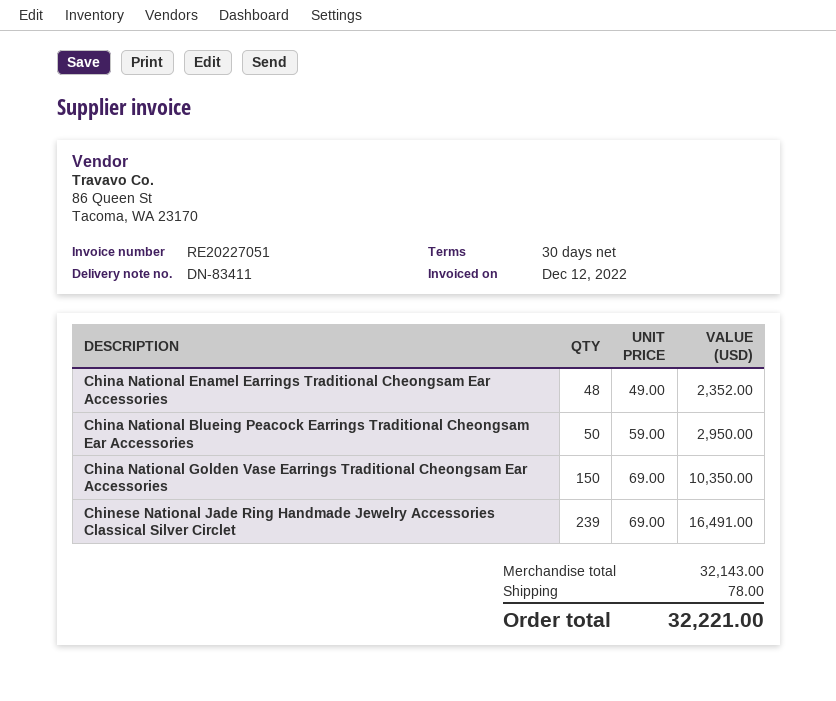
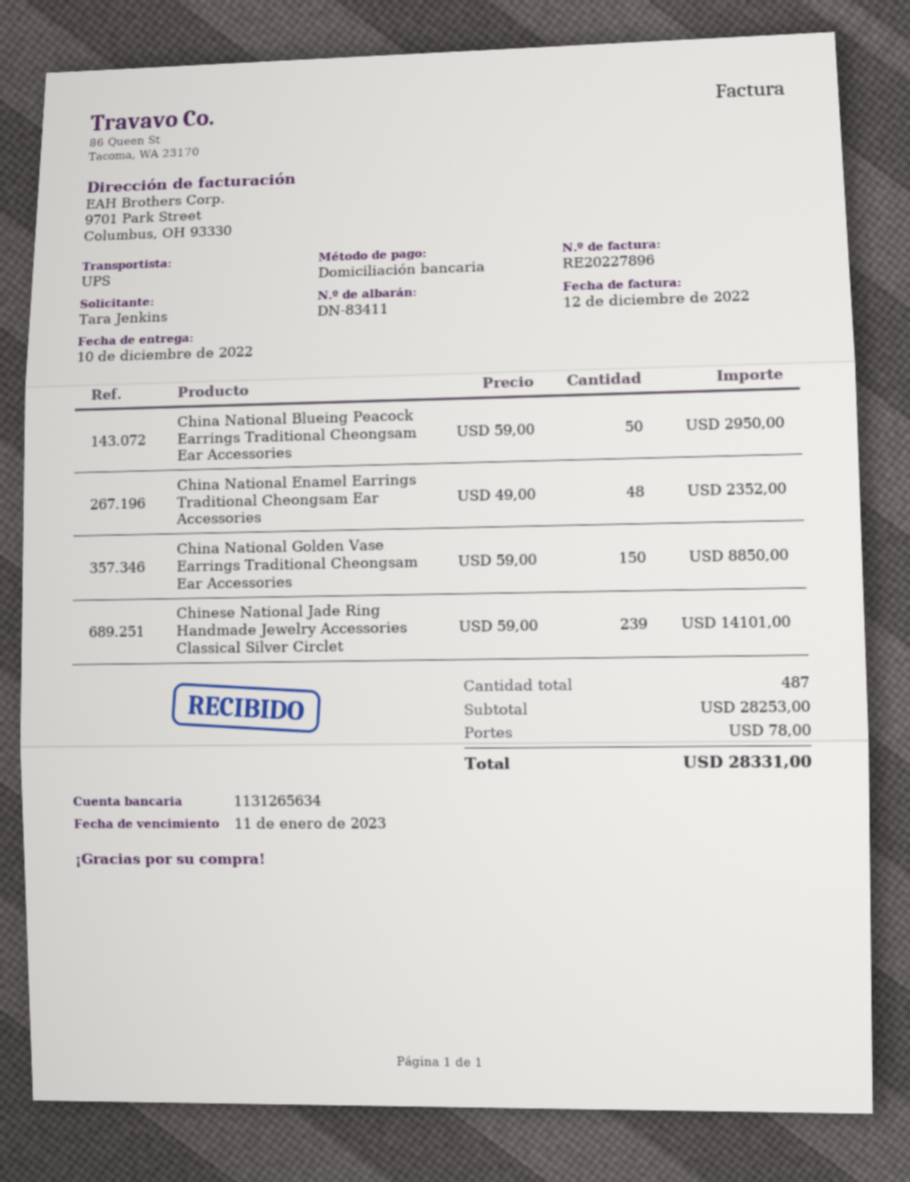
invoice number: RE20227051 -> RE20227896
China National Golden Vase Earrings Traditional Cheongsam Ear Accessories: 150 x 69.00 = 10350.00 -> 150 x 59.00 = 8850.00
Chinese National Jade Ring Handmade Jewelry Accessories Classical Silver Circlet: 239 x 69.00 = 16491.00 -> 239 x 59.00 = 14101.00
subtotal: 32143.00 -> 28253.00
total: 32221.00 -> 28331.00

